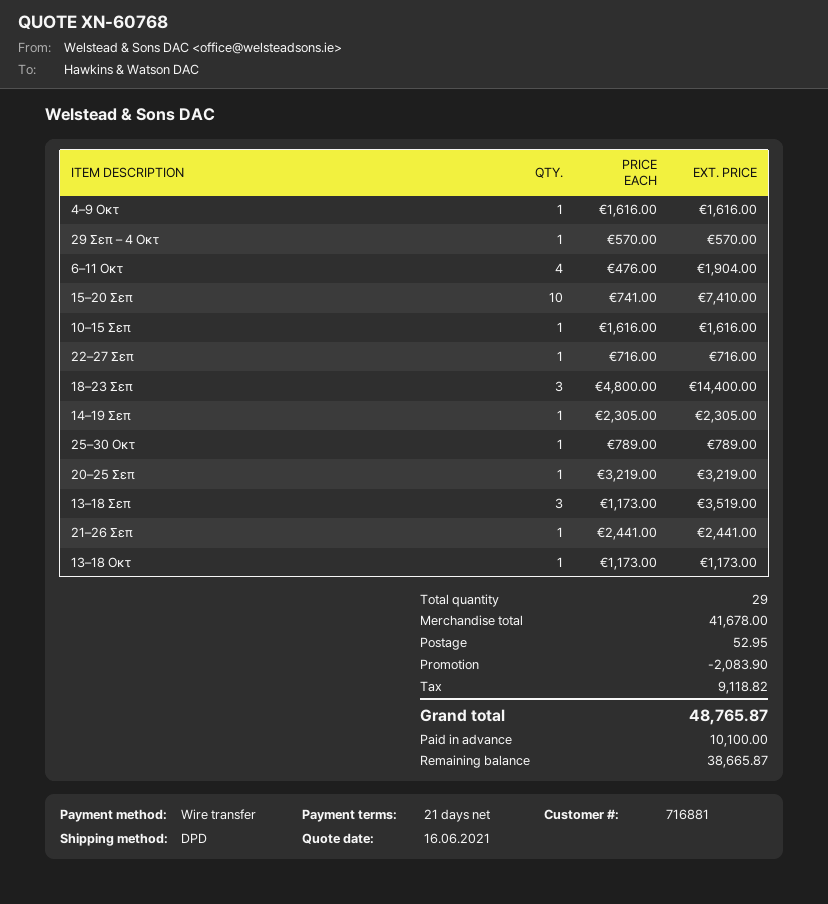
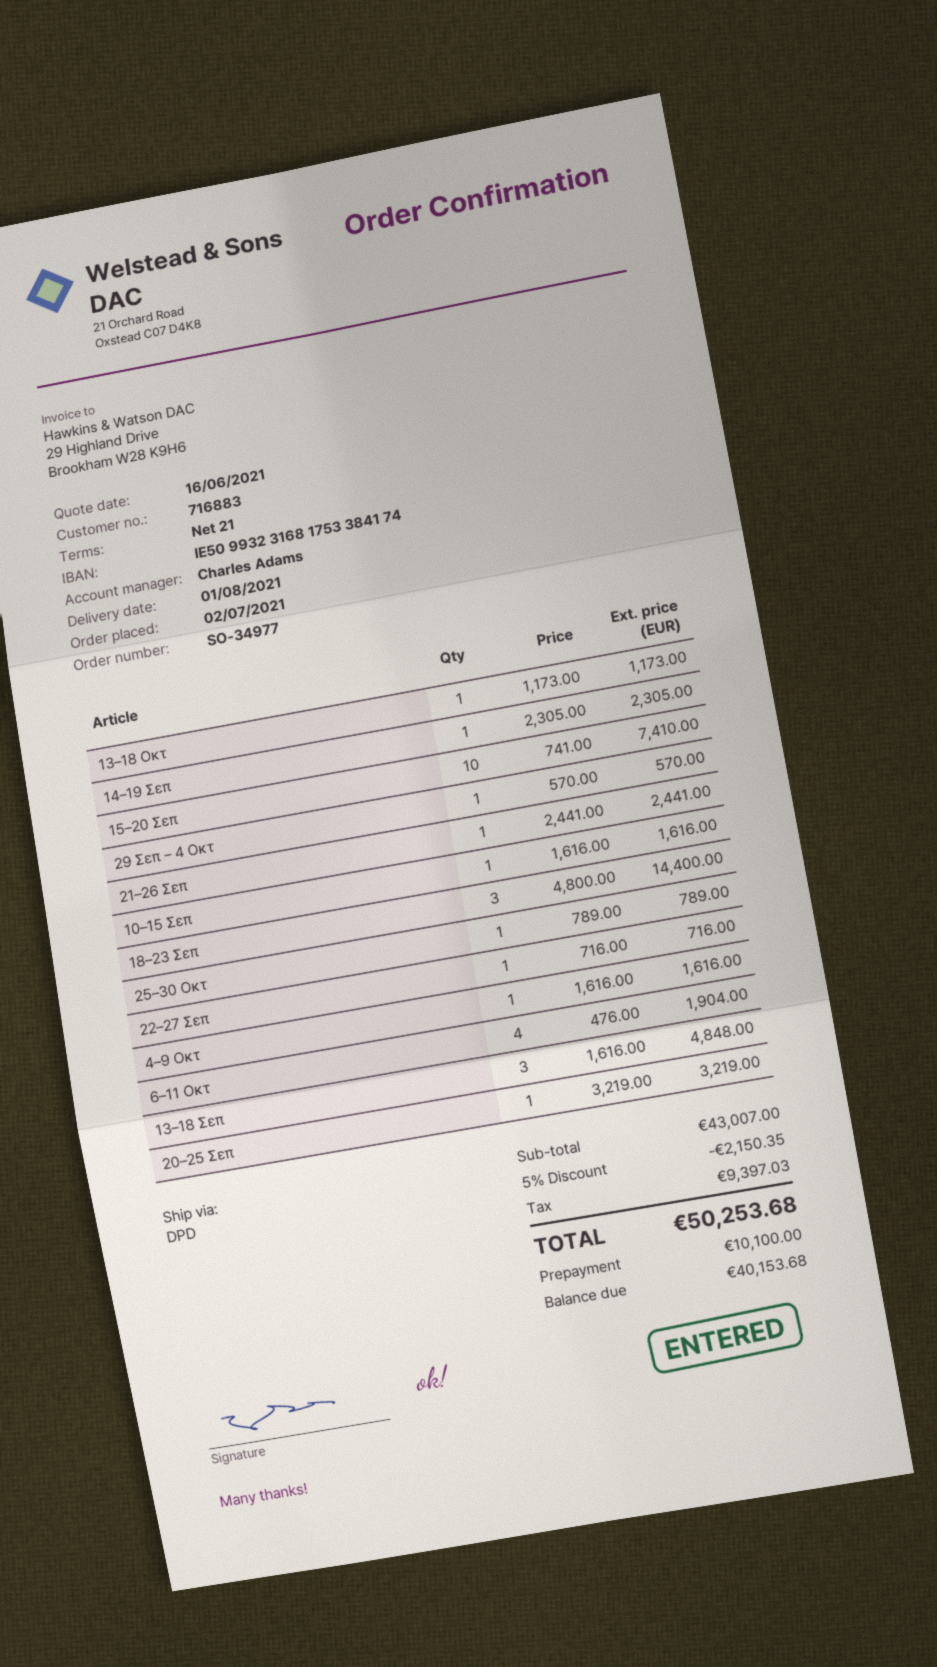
customer number: 716881 -> 716883
13–18 Σεπ: 3 x 1173.00 = 3519.00 -> 3 x 1616.00 = 4848.00
subtotal: 41678.00 -> 43007.00
discount: 2083.90 -> 2150.35
shipping: 52.95 -> none
tax: 9118.82 -> 9397.03
total: 48765.87 -> 50253.68
balance: 38665.87 -> 40153.68

